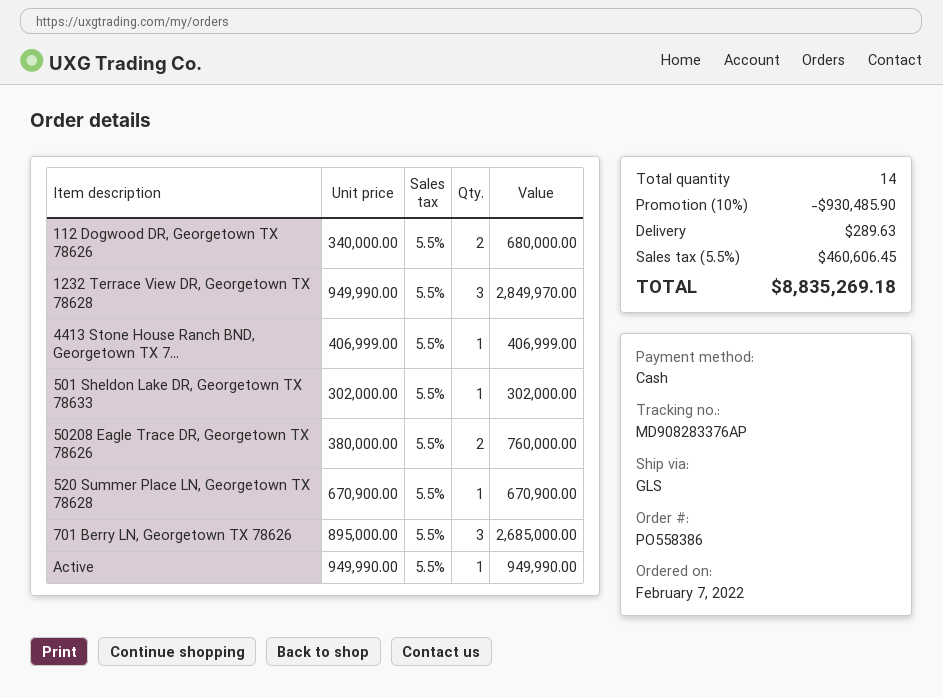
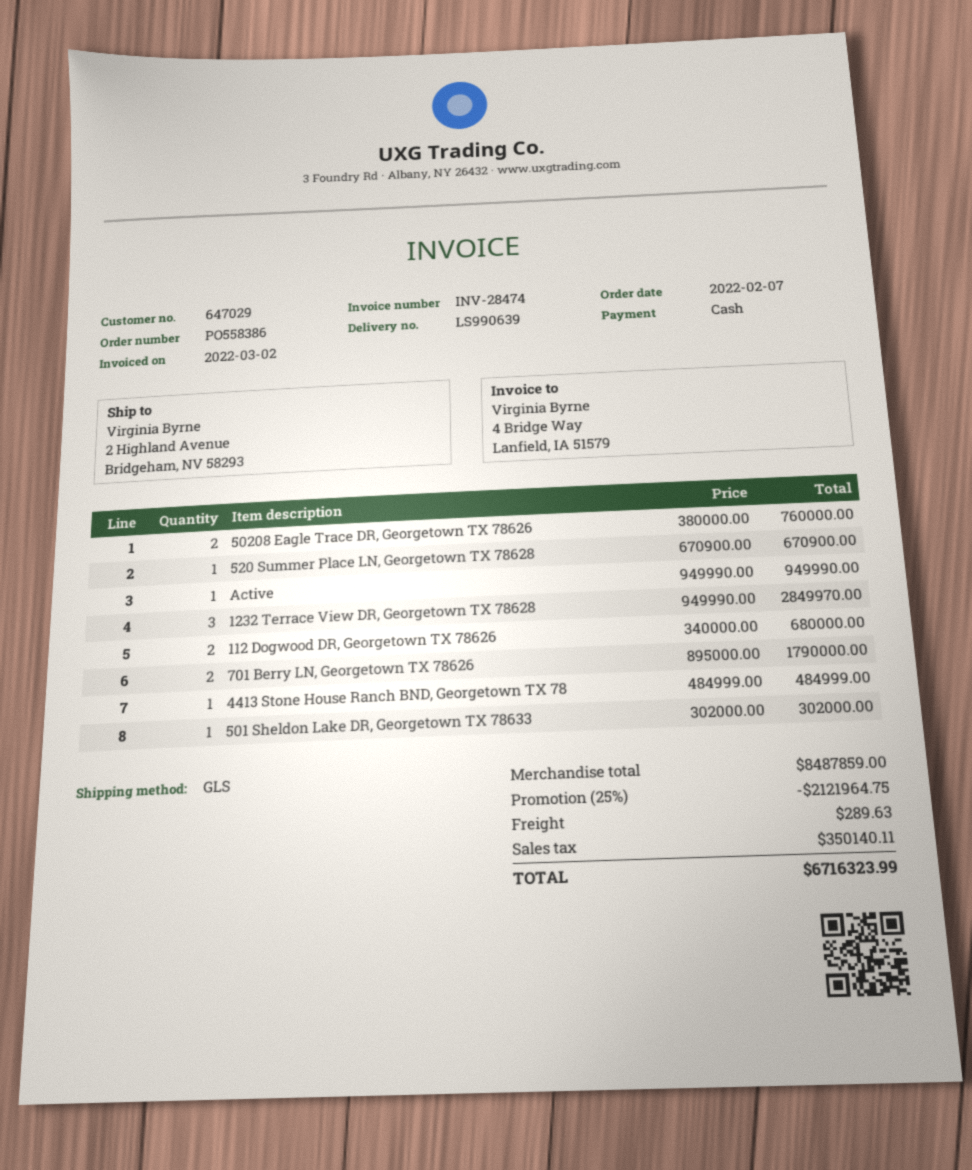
4413 Stone House Ranch BND, Georgetown TX 7...: 1 x 406999.00 = 406999.00 -> 1 x 484999.00 = 484999.00
701 Berry LN, Georgetown TX 78626: 3 x 895000.00 = 2685000.00 -> 2 x 895000.00 = 1790000.00
discount: 10% = 930485.90 -> 25% = 2121964.75
tax: 460606.45 -> 350140.11
total: 8835269.18 -> 6716323.99

